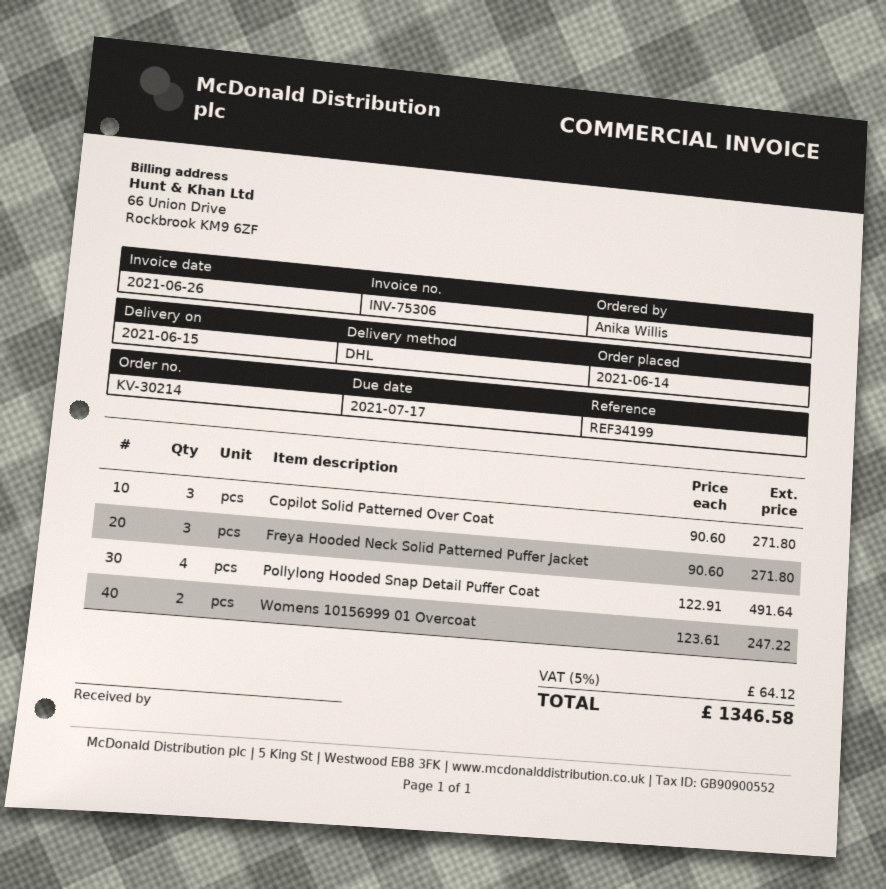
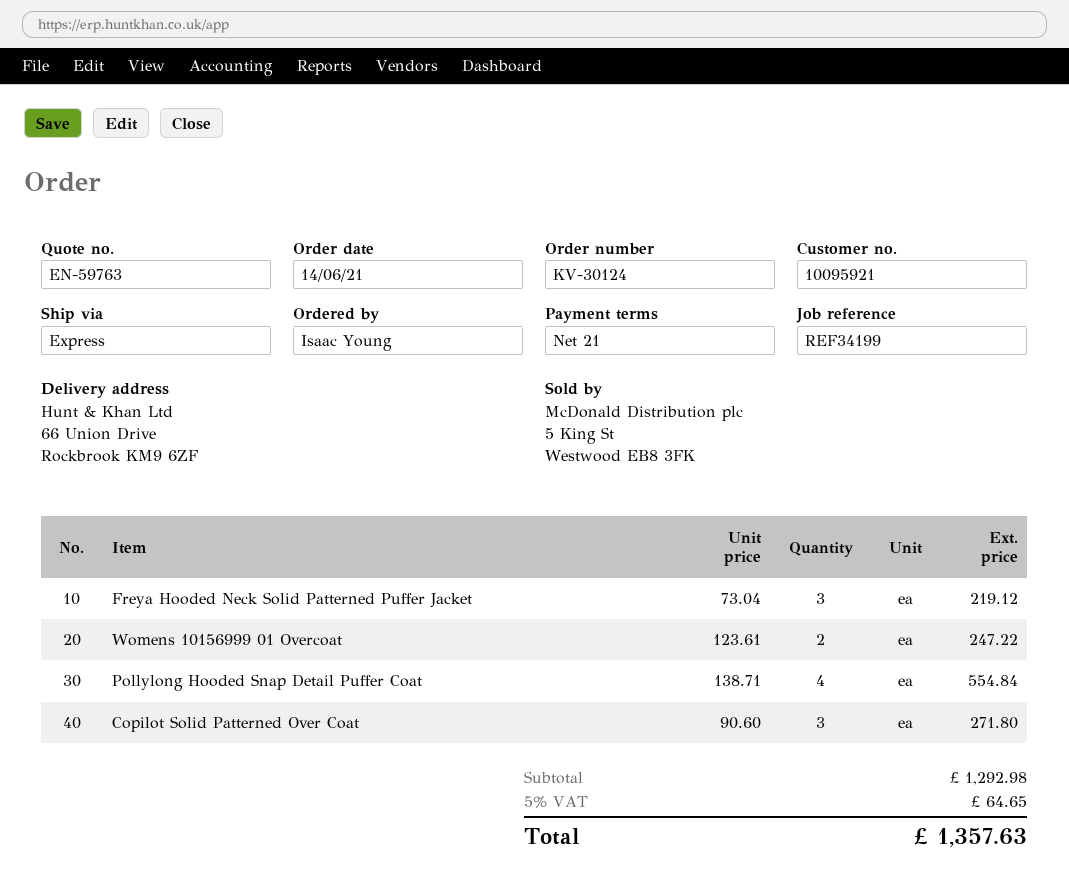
order number: KV-30214 -> KV-30124
ordered by: Anika Willis -> Isaac Young
shipping method: DHL -> express
Freya Hooded Neck Solid Patterned Puffer Jacket: 3 x 90.60 = 271.80 -> 3 x 73.04 = 219.12
Pollylong Hooded Snap Detail Puffer Coat: 4 x 122.91 = 491.64 -> 4 x 138.71 = 554.84
tax: 5% = 64.12 -> 5% = 64.65
total: 1346.58 -> 1357.63

